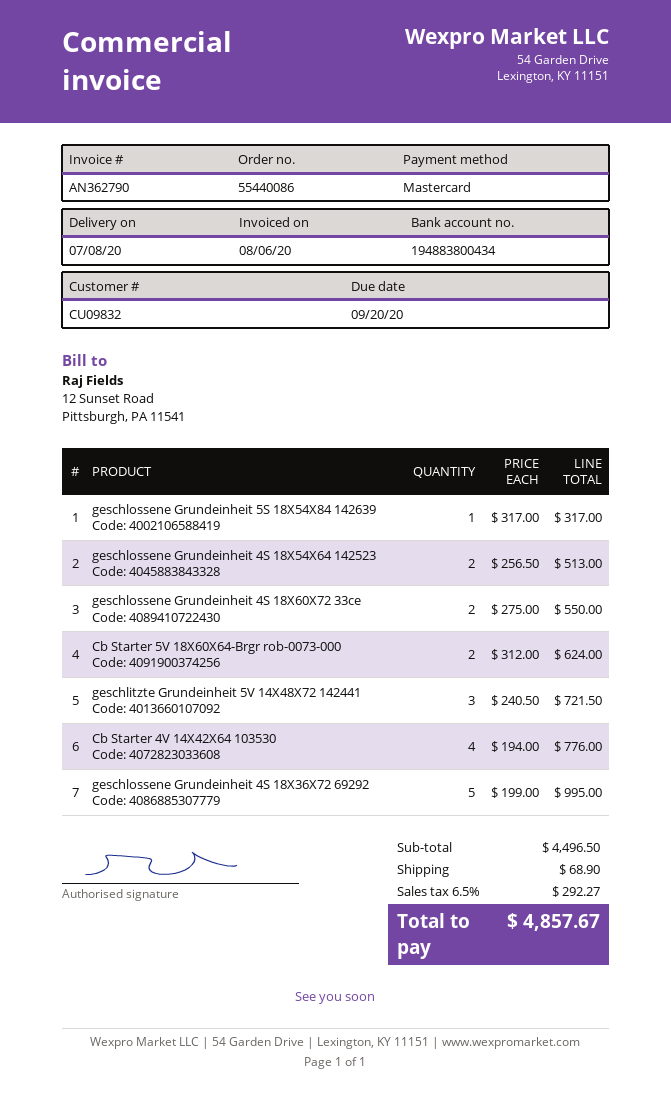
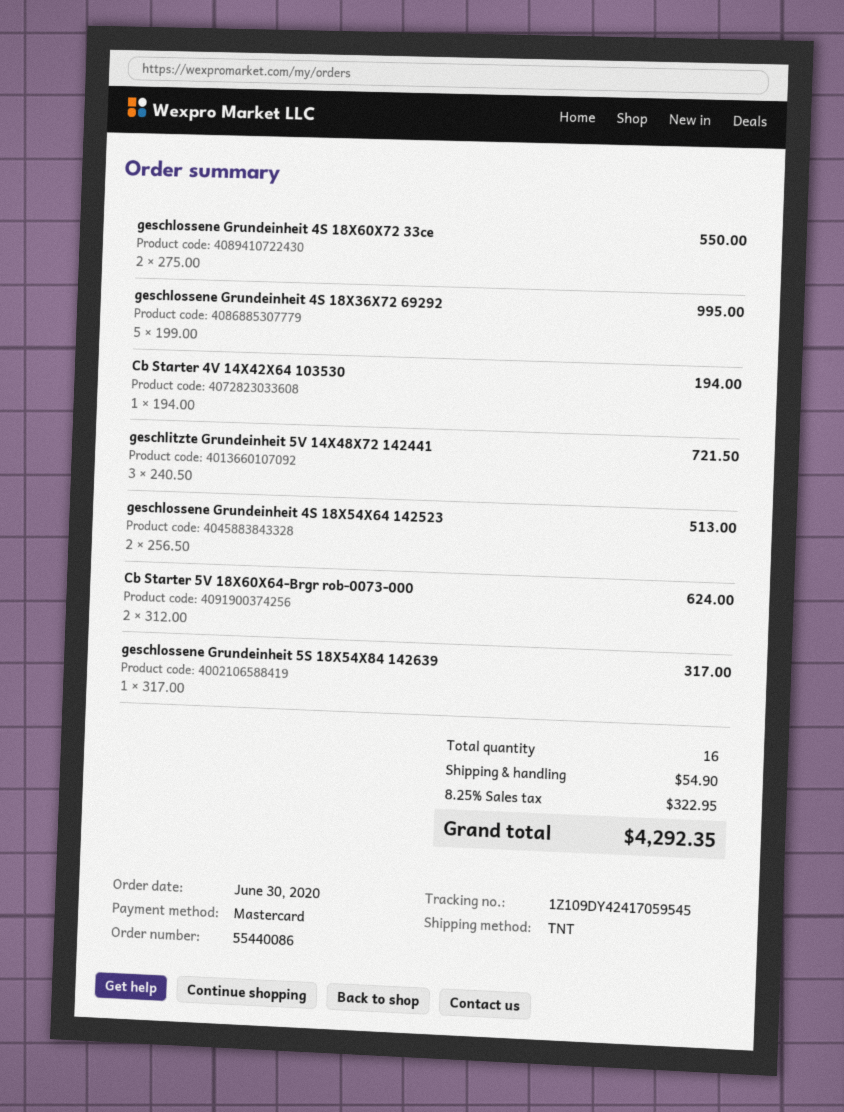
Cb Starter 4V 14X42X64 103530: 4 x 194.00 = 776.00 -> 1 x 194.00 = 194.00
shipping: 68.90 -> 54.90
tax: 6.5% = 292.27 -> 8.25% = 322.95
total: 4857.67 -> 4292.35

